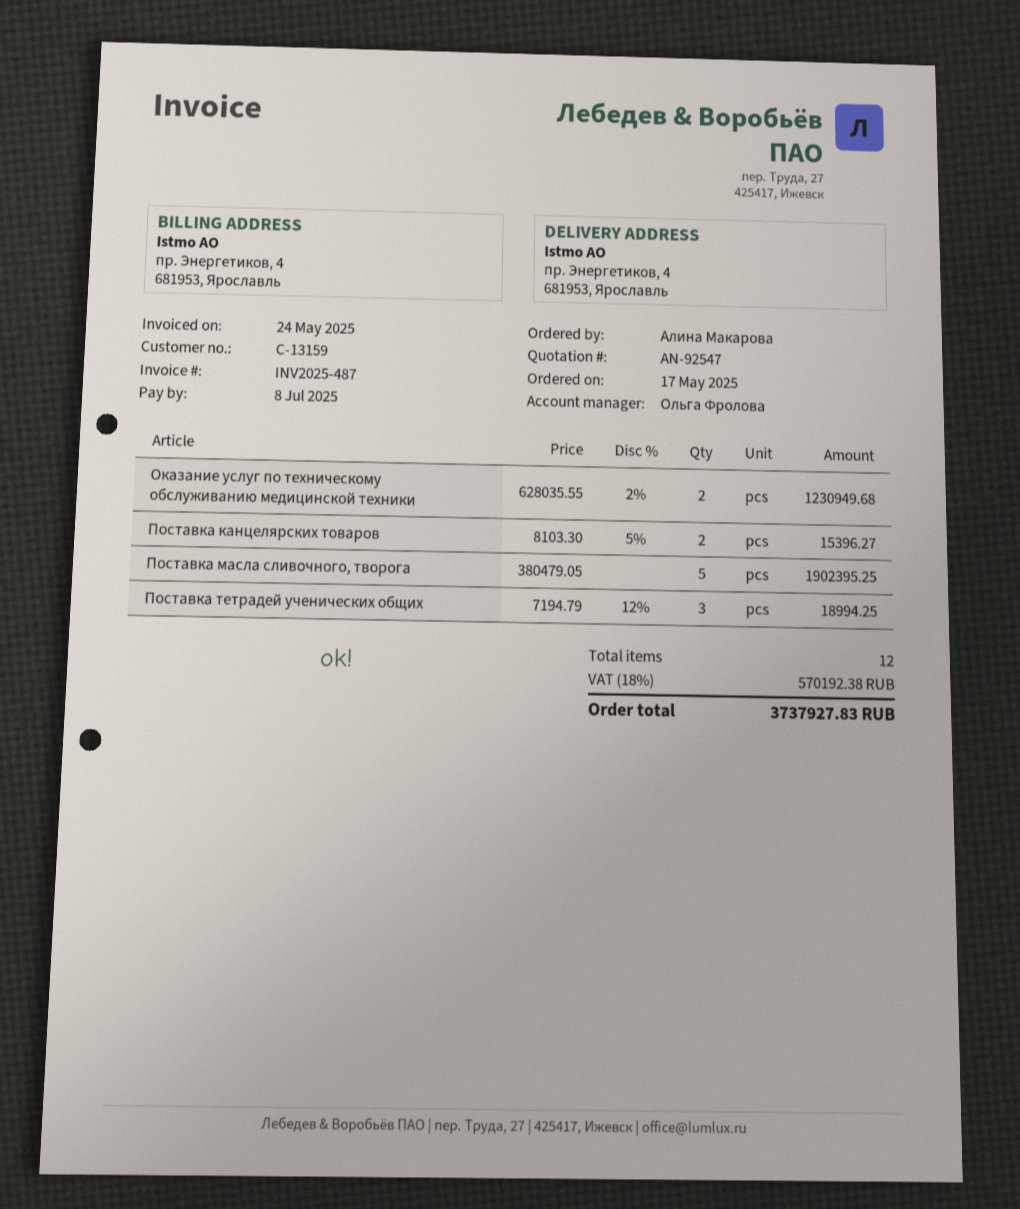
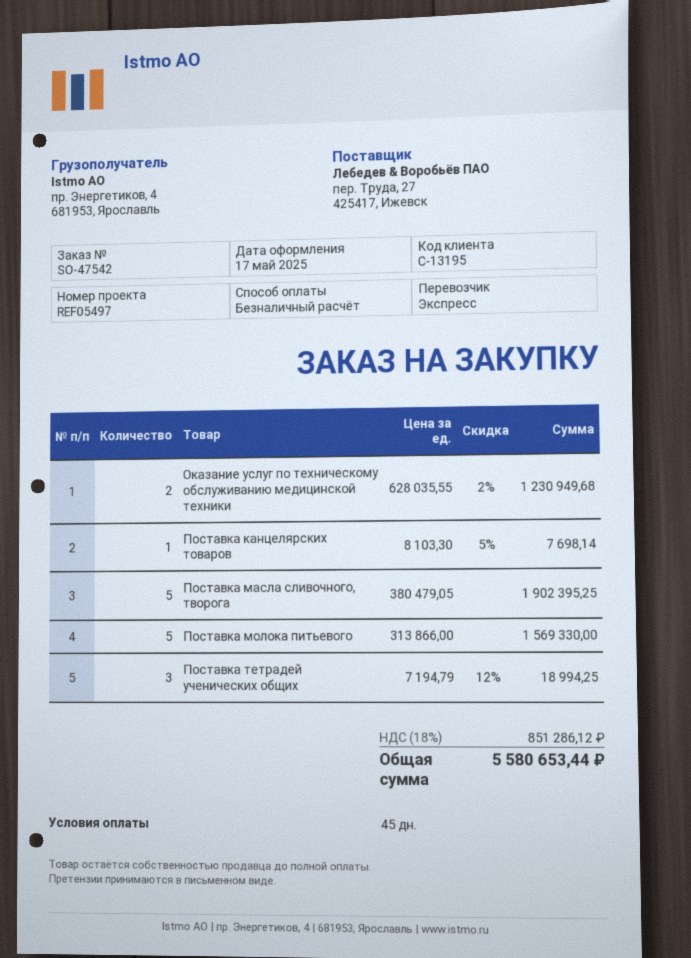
customer number: C-13159 -> C-13195
Поставка канцелярских товаров: 2 x 8103.30 - 5% = 15396.27 -> 1 x 8103.30 - 5% = 7698.14
Поставка молока питьевого: none -> 5 x 313866.00 = 1569330.00
tax: 18% = 570192.38 -> 18% = 851286.12
total: 3737927.83 -> 5580653.44

